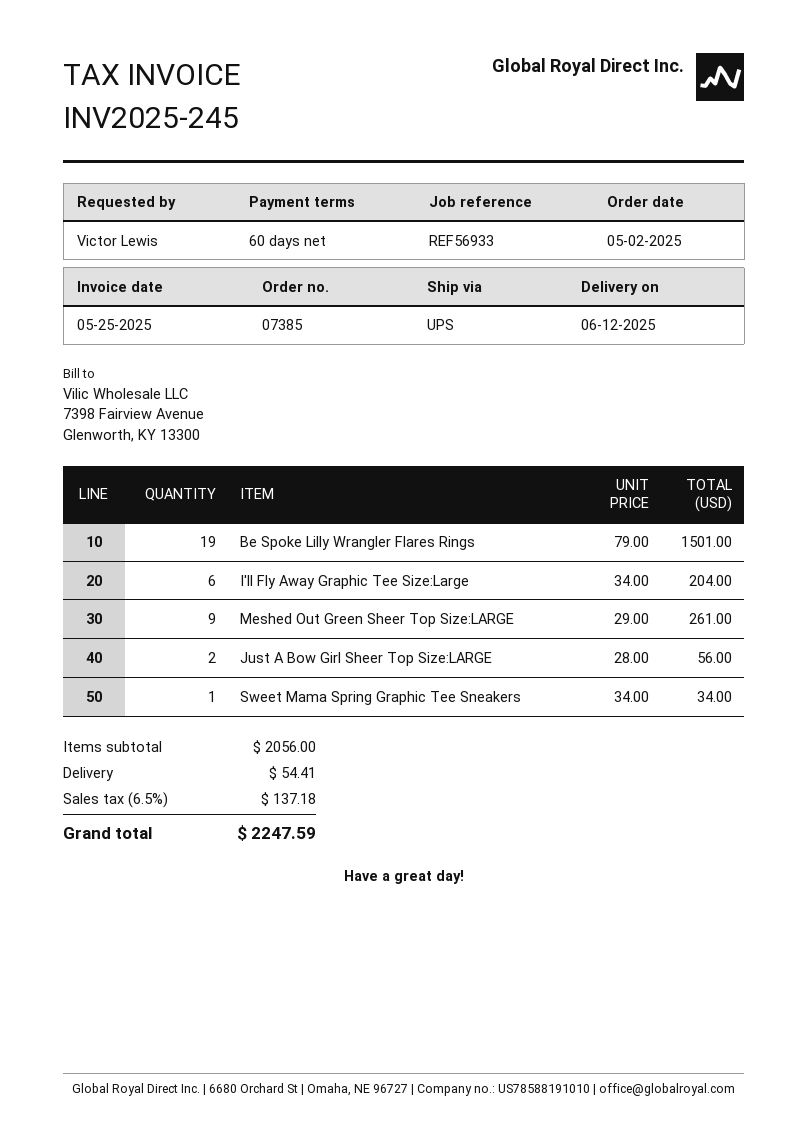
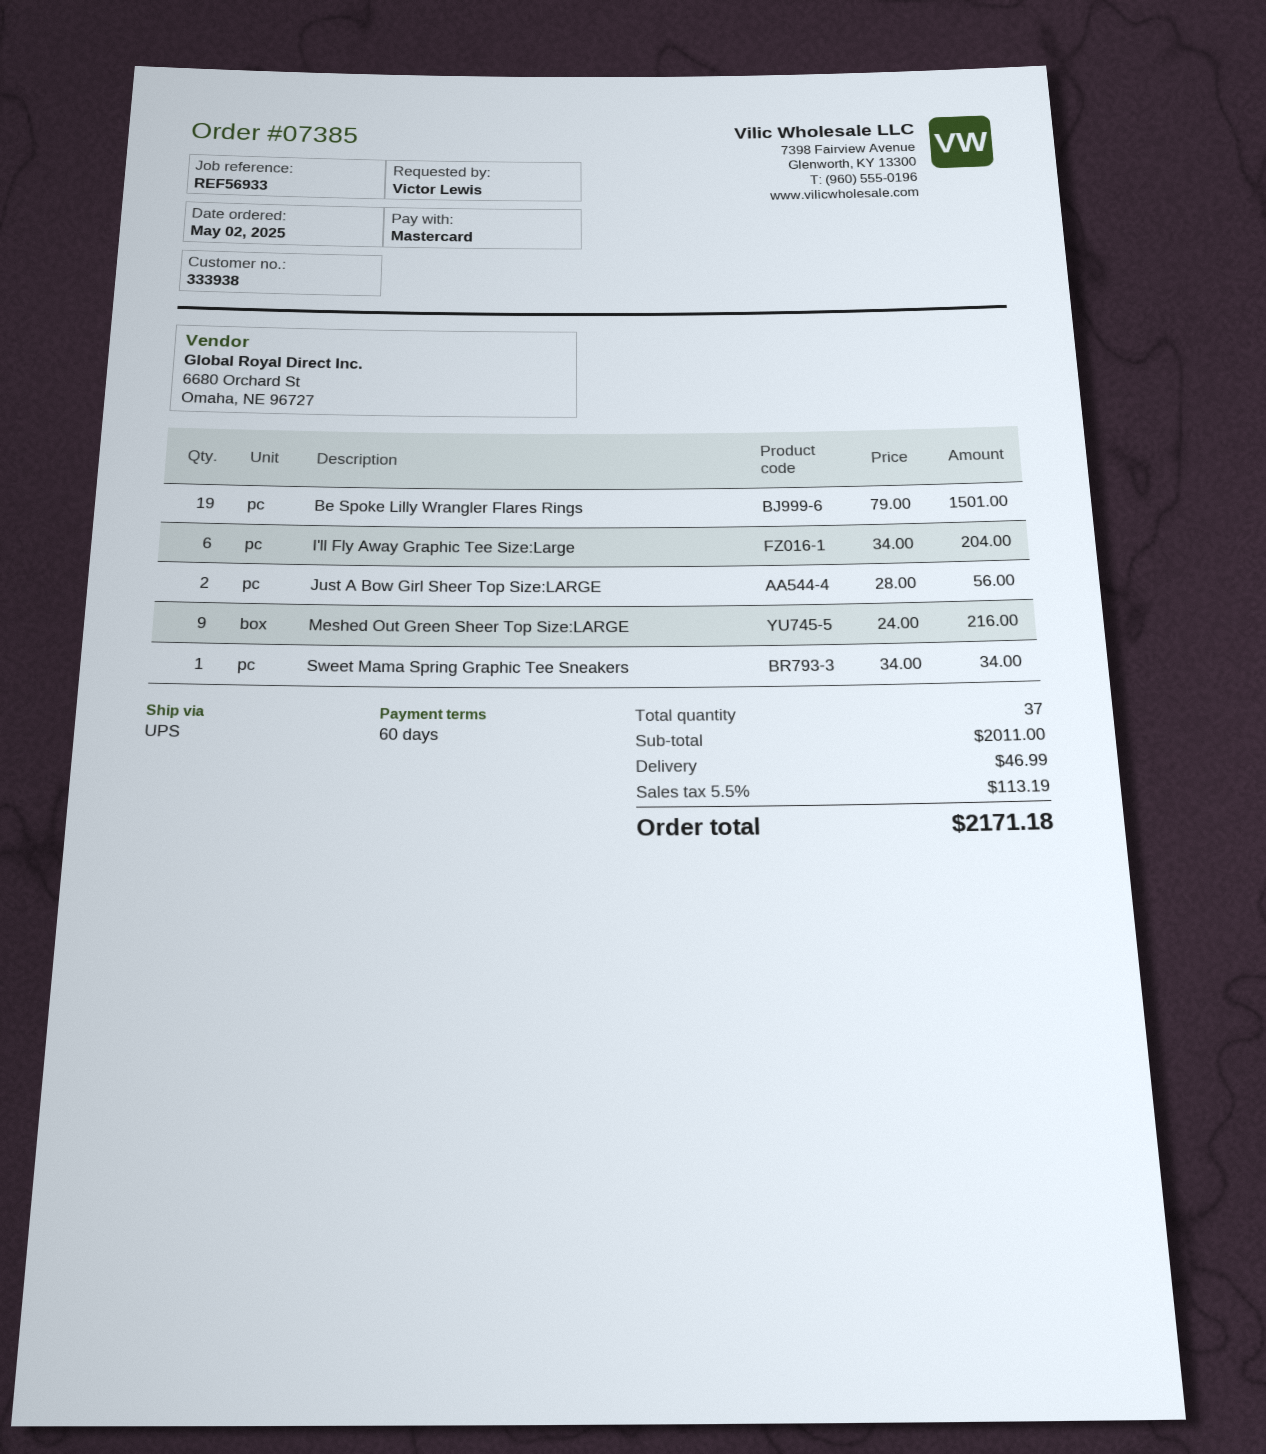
Meshed Out Green Sheer Top Size:LARGE: 9 x 29.00 = 261.00 -> 9 x 24.00 = 216.00
subtotal: 2056.00 -> 2011.00
shipping: 54.41 -> 46.99
tax: 6.5% = 137.18 -> 5.5% = 113.19
total: 2247.59 -> 2171.18

